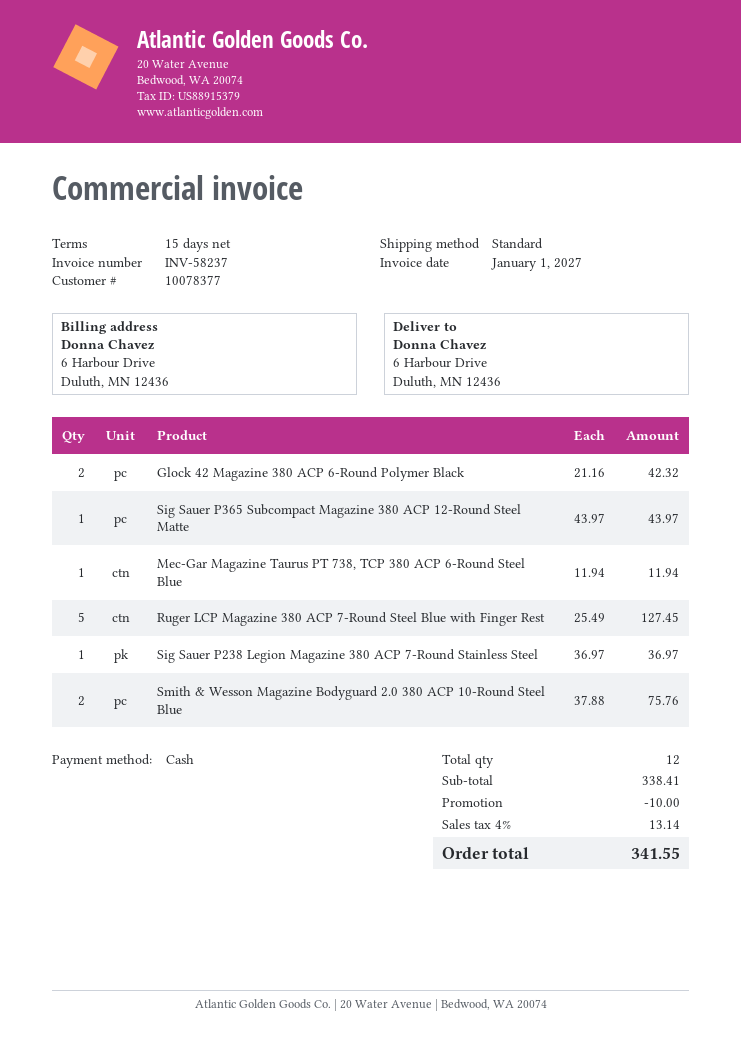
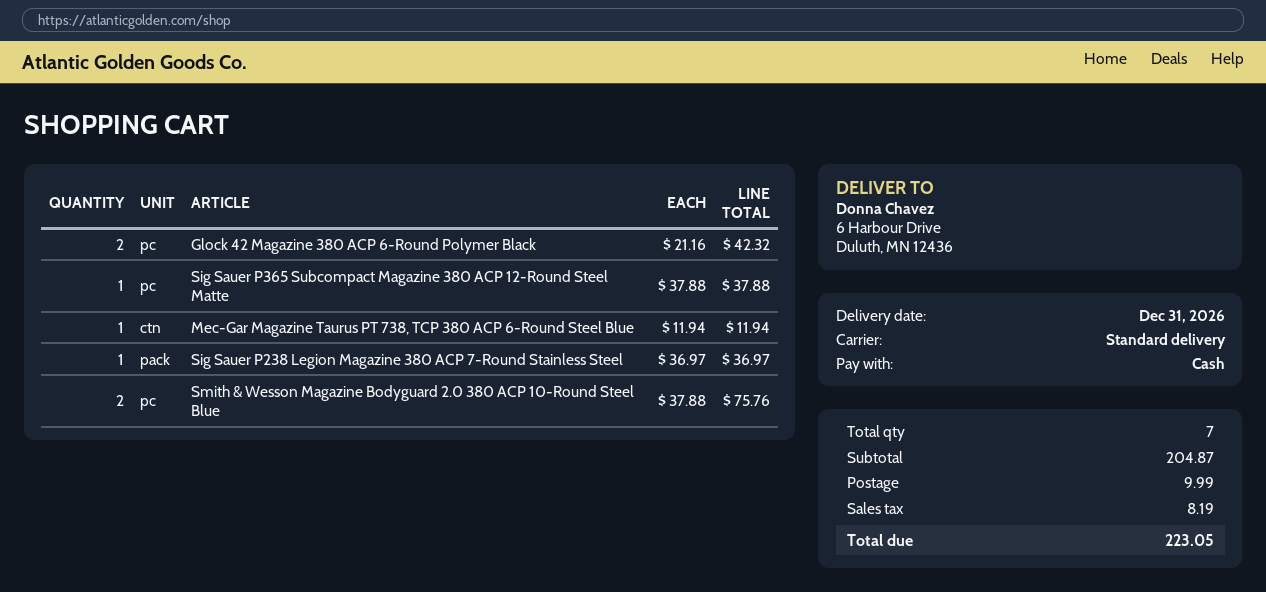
Sig Sauer P365 Subcompact Magazine 380 ACP 12-Round Steel Matte: 1 x 43.97 = 43.97 -> 1 x 37.88 = 37.88
Ruger LCP Magazine 380 ACP 7-Round Steel Blue with Finger Rest: 5 x 25.49 = 127.45 -> none
total quantity: 12 -> 7
subtotal: 338.41 -> 204.87
discount: 10.00 -> none
shipping: none -> 9.99
tax: 13.14 -> 8.19
total: 341.55 -> 223.05

